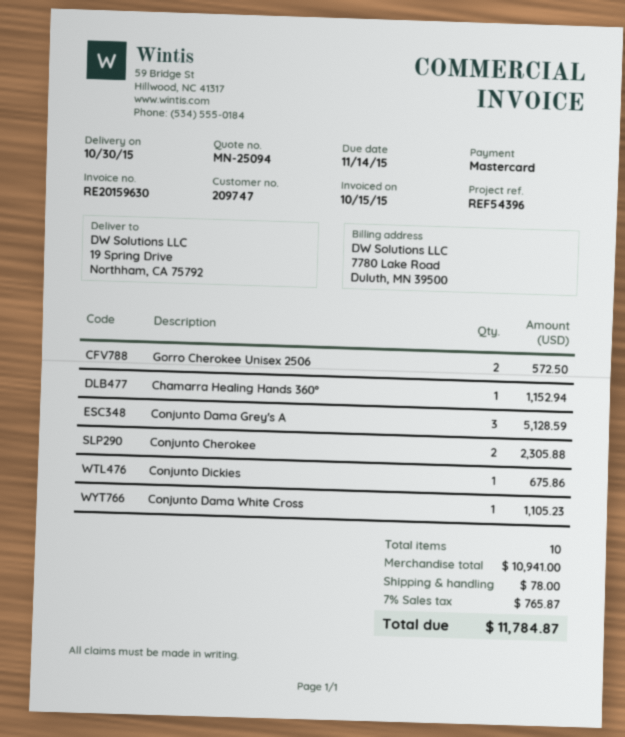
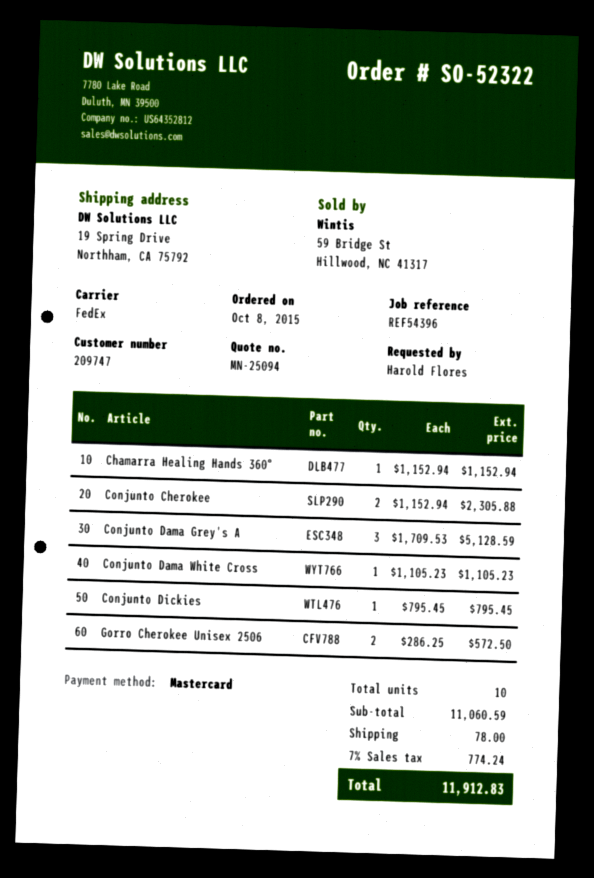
Conjunto Dickies: 1 for 675.86 -> 1 for 795.45
subtotal: 10941.00 -> 11060.59
tax: 7% = 765.87 -> 7% = 774.24
total: 11784.87 -> 11912.83

